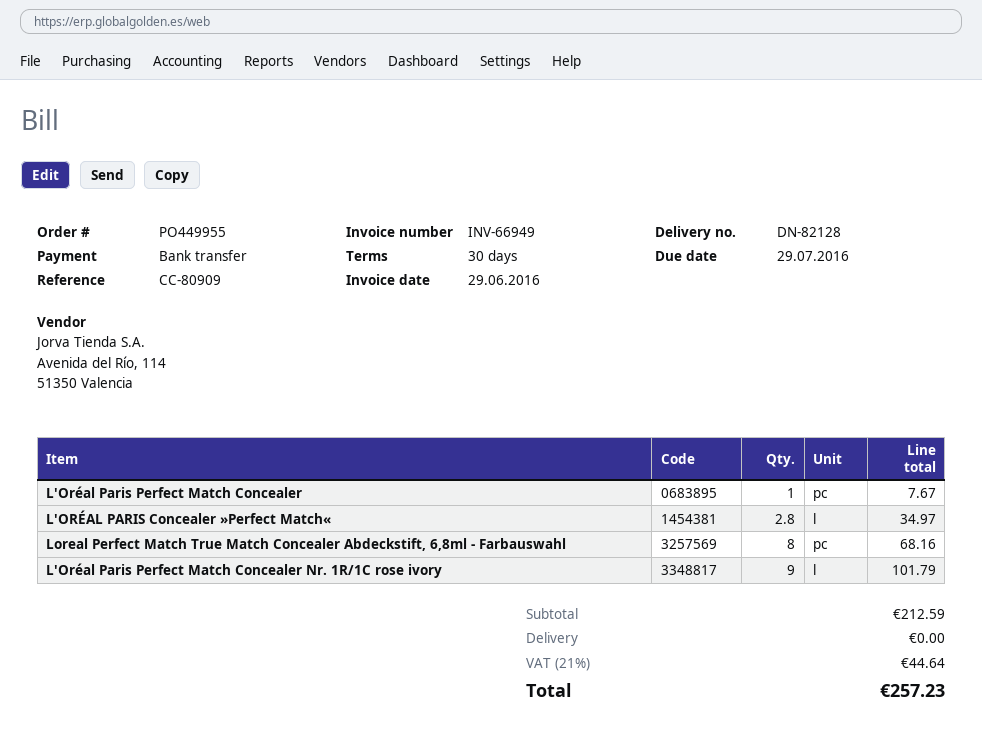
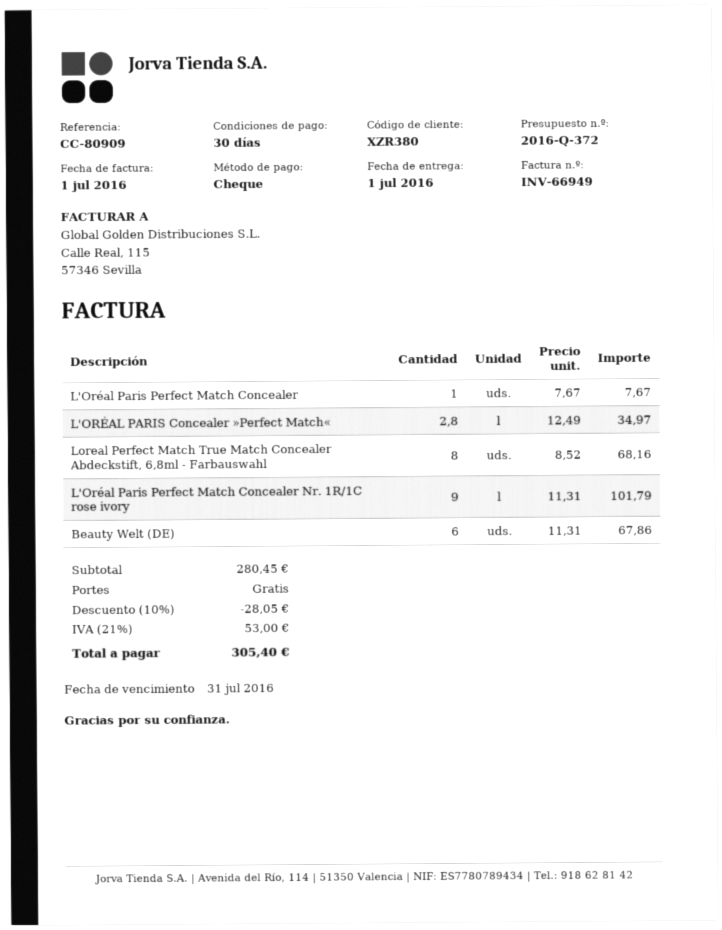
invoice date: 2016-06-29 -> 2016-07-01
due date: 2016-07-29 -> 2016-07-31
payment method: bank transfer -> cheque
Beauty Welt (DE): none -> 6 for 67.86
subtotal: 212.59 -> 280.45
discount: none -> 10% = 28.05
tax: 21% = 44.64 -> 21% = 53.00
total: 257.23 -> 305.40

